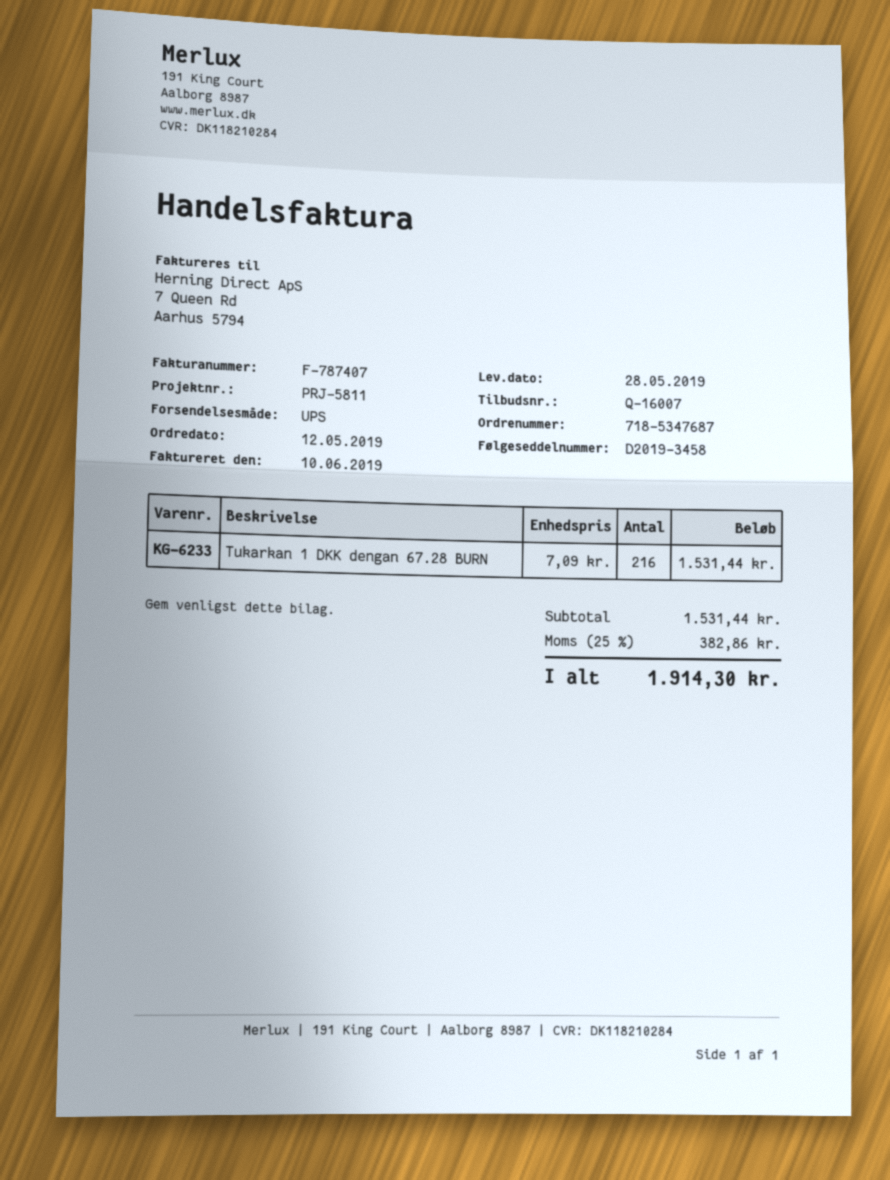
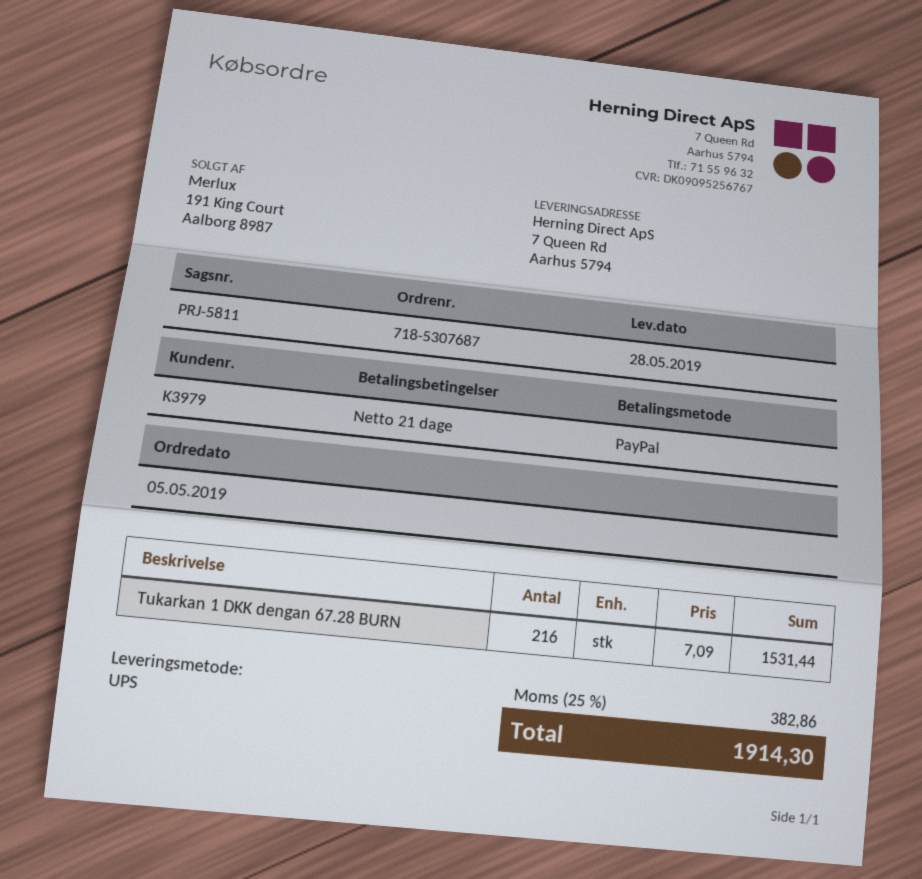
order number: 718-5347687 -> 718-5307687
order date: 2019-05-12 -> 2019-05-05

